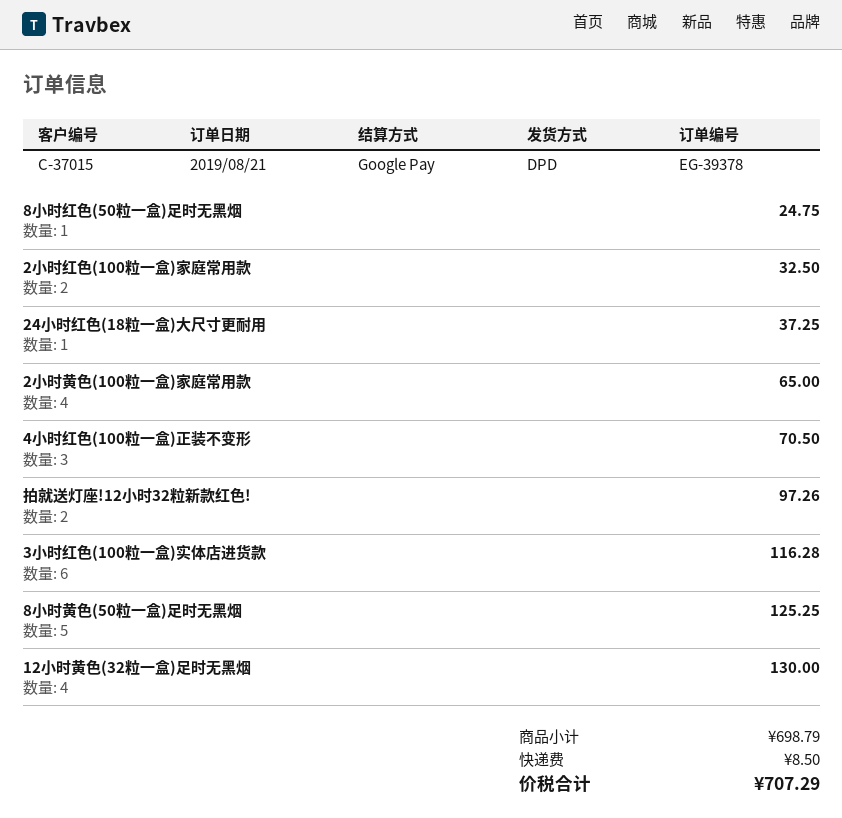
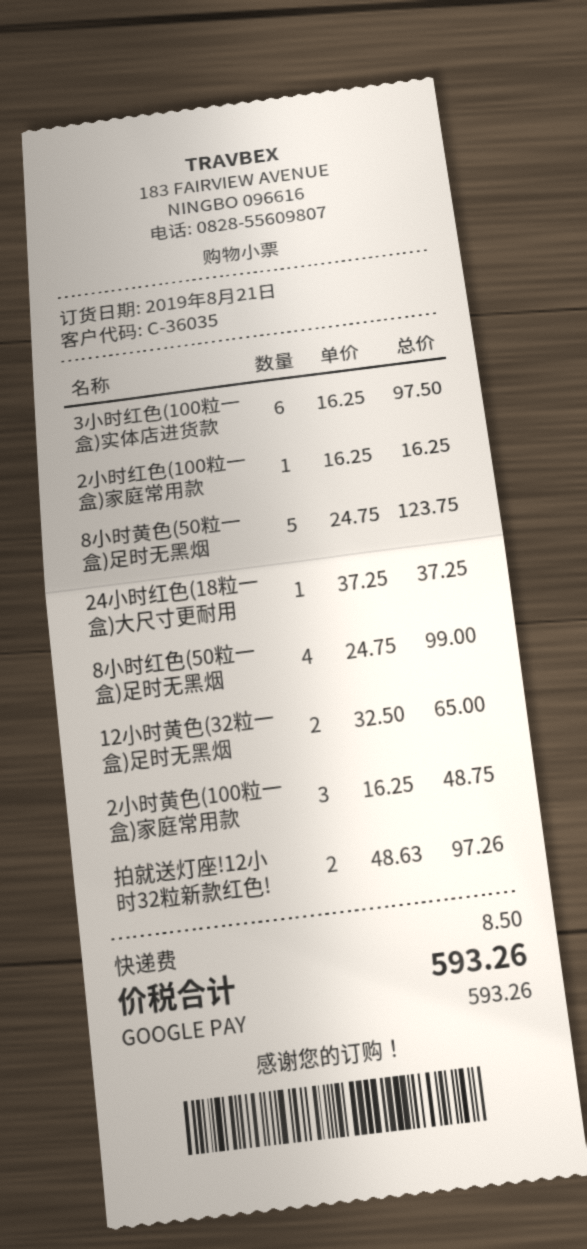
customer number: C-37015 -> C-36035
8小时红色(50粒一盒)足时无黑烟: 1 for 24.75 -> 4 for 99.00
2小时红色(100粒一盒)家庭常用款: 2 for 32.50 -> 1 for 16.25
2小时黄色(100粒一盒)家庭常用款: 4 for 65.00 -> 3 for 48.75
4小时红色(100粒一盒)正装不变形: 3 for 70.50 -> none
3小时红色(100粒一盒)实体店进货款: 6 for 116.28 -> 6 for 97.50
8小时黄色(50粒一盒)足时无黑烟: 5 for 125.25 -> 5 for 123.75
12小时黄色(32粒一盒)足时无黑烟: 4 for 130.00 -> 2 for 65.00
total: 707.29 -> 593.26

